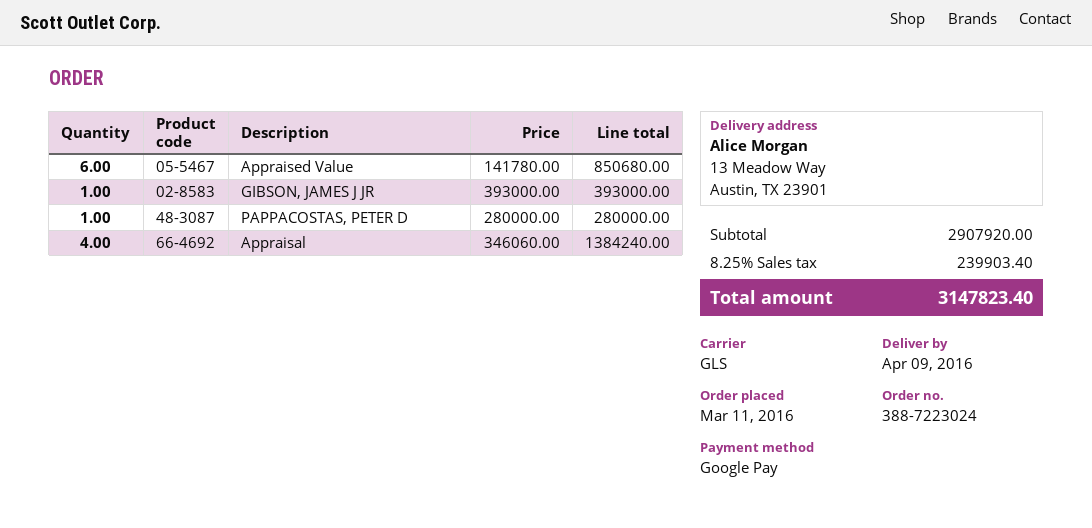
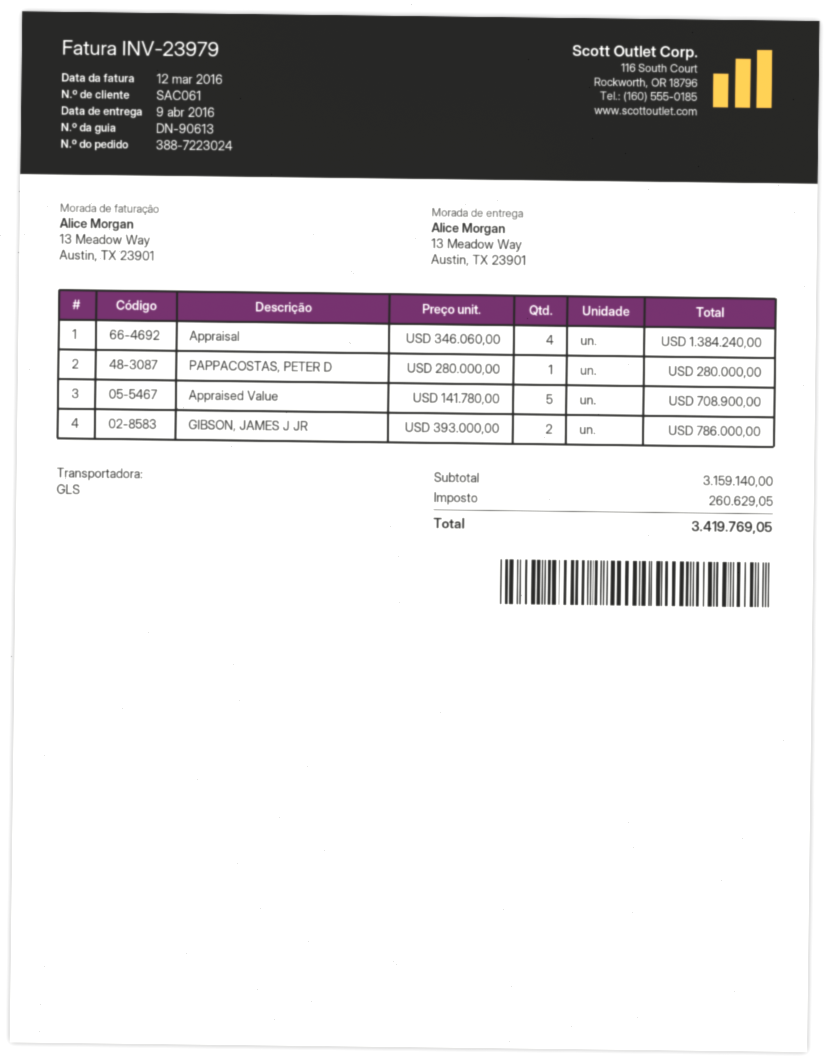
Appraised Value: 6 x 141780.00 = 850680.00 -> 5 x 141780.00 = 708900.00
GIBSON, JAMES J JR: 1 x 393000.00 = 393000.00 -> 2 x 393000.00 = 786000.00
subtotal: 2907920.00 -> 3159140.00
tax: 239903.40 -> 260629.05
total: 3147823.40 -> 3419769.05

